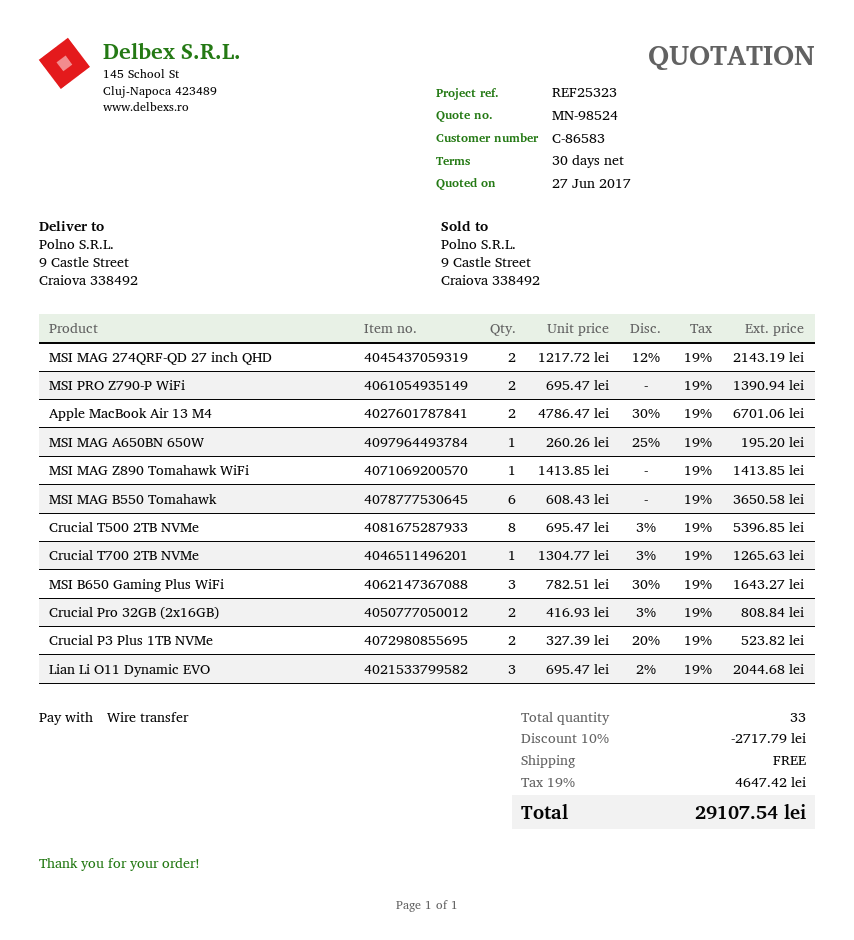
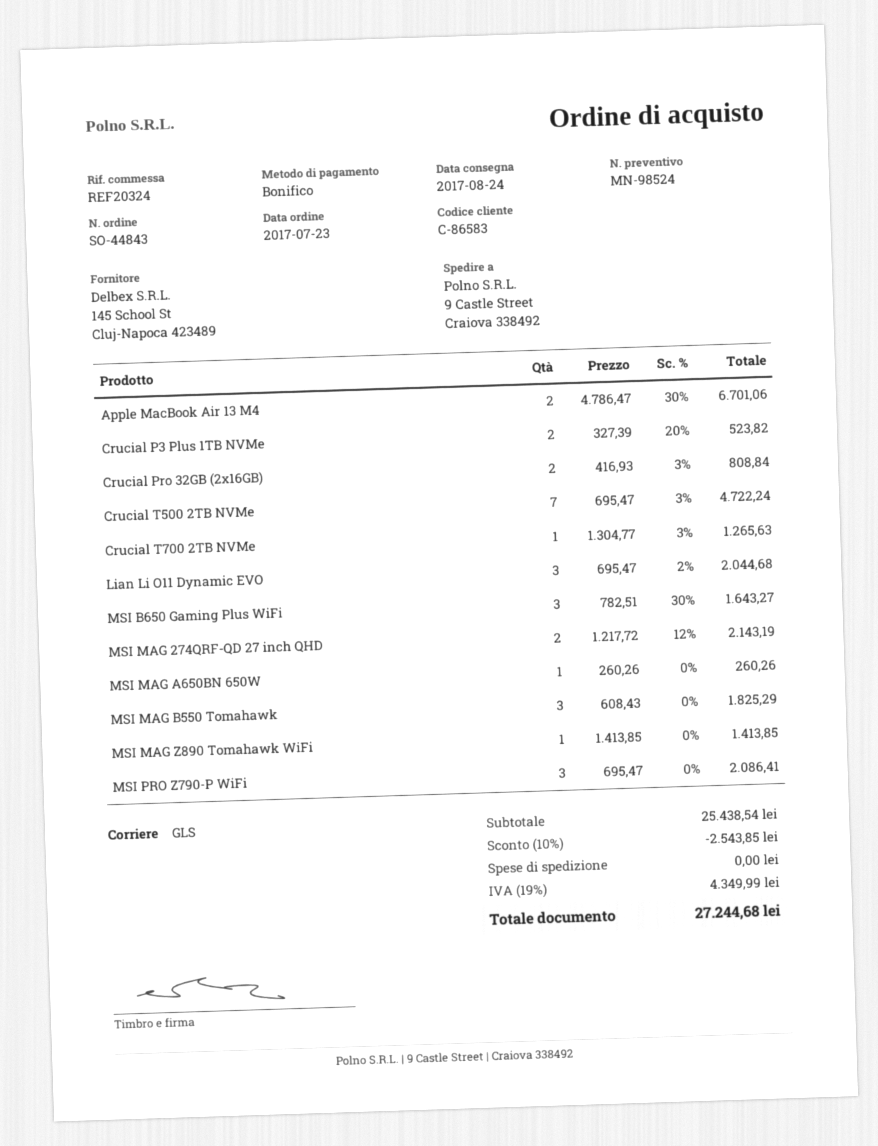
reference: REF25323 -> REF20324
MSI PRO Z790-P WiFi: 2 x 695.47 = 1390.94 -> 3 x 695.47 = 2086.41
MSI MAG A650BN 650W: 1 x 260.26 - 25% = 195.20 -> 1 x 260.26 = 260.26
MSI MAG B550 Tomahawk: 6 x 608.43 = 3650.58 -> 3 x 608.43 = 1825.29
Crucial T500 2TB NVMe: 8 x 695.47 - 3% = 5396.85 -> 7 x 695.47 - 3% = 4722.24
discount: 10% = 2717.79 -> 10% = 2543.85
tax: 19% = 4647.42 -> 19% = 4349.99
total: 29107.54 -> 27244.68

